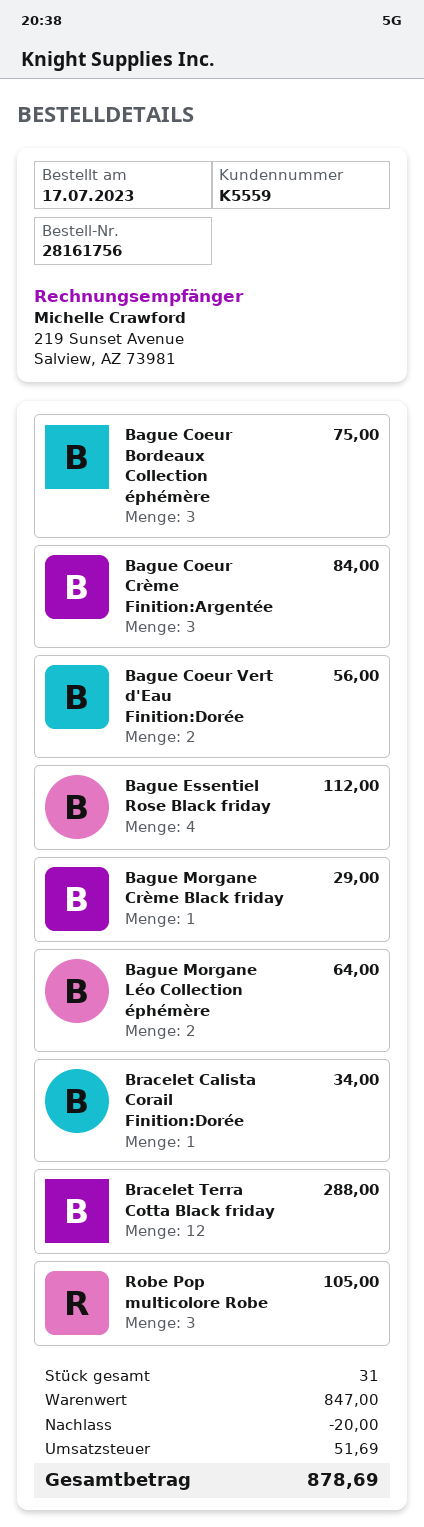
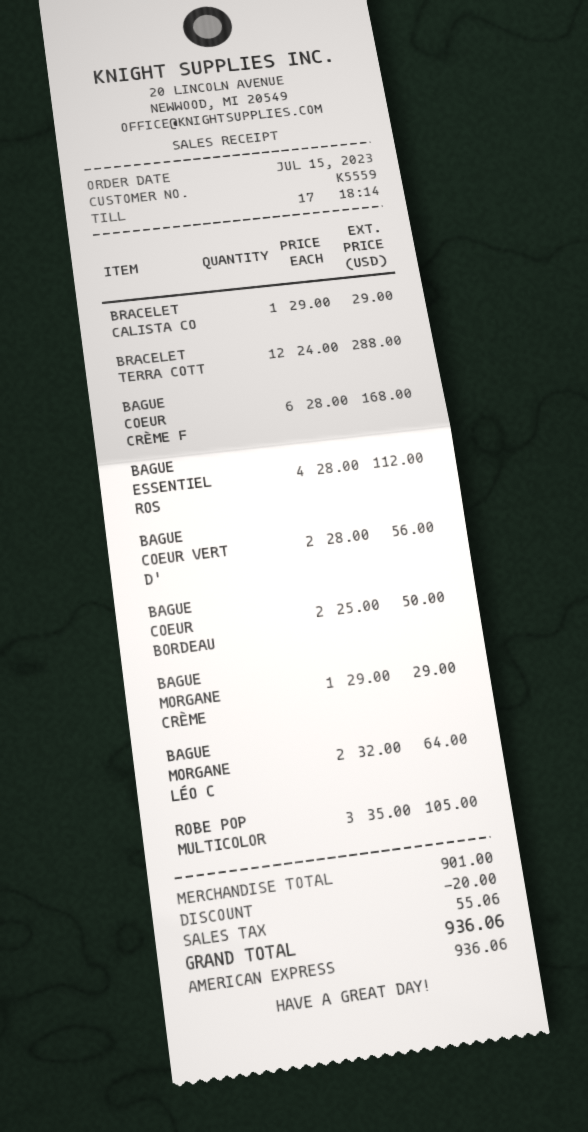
order date: 2023-07-17 -> 2023-07-15
Bague Coeur Bordeaux Collection éphémère: 3 for 75.00 -> 2 for 50.00
Bague Coeur Crème Finition:Argentée: 3 for 84.00 -> 6 for 168.00
Bracelet Calista Corail Finition:Dorée: 1 for 34.00 -> 1 for 29.00
subtotal: 847.00 -> 901.00
tax: 51.69 -> 55.06
total: 878.69 -> 936.06

